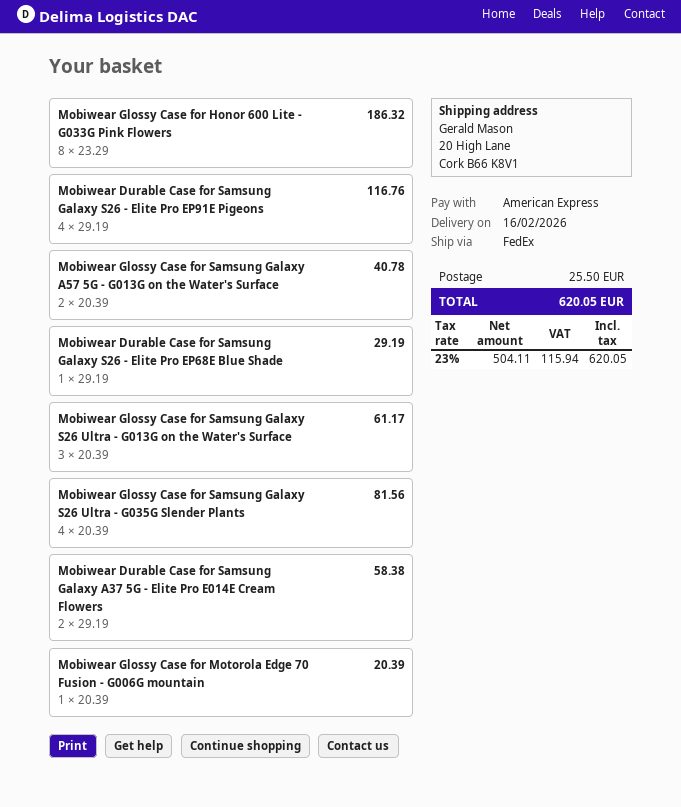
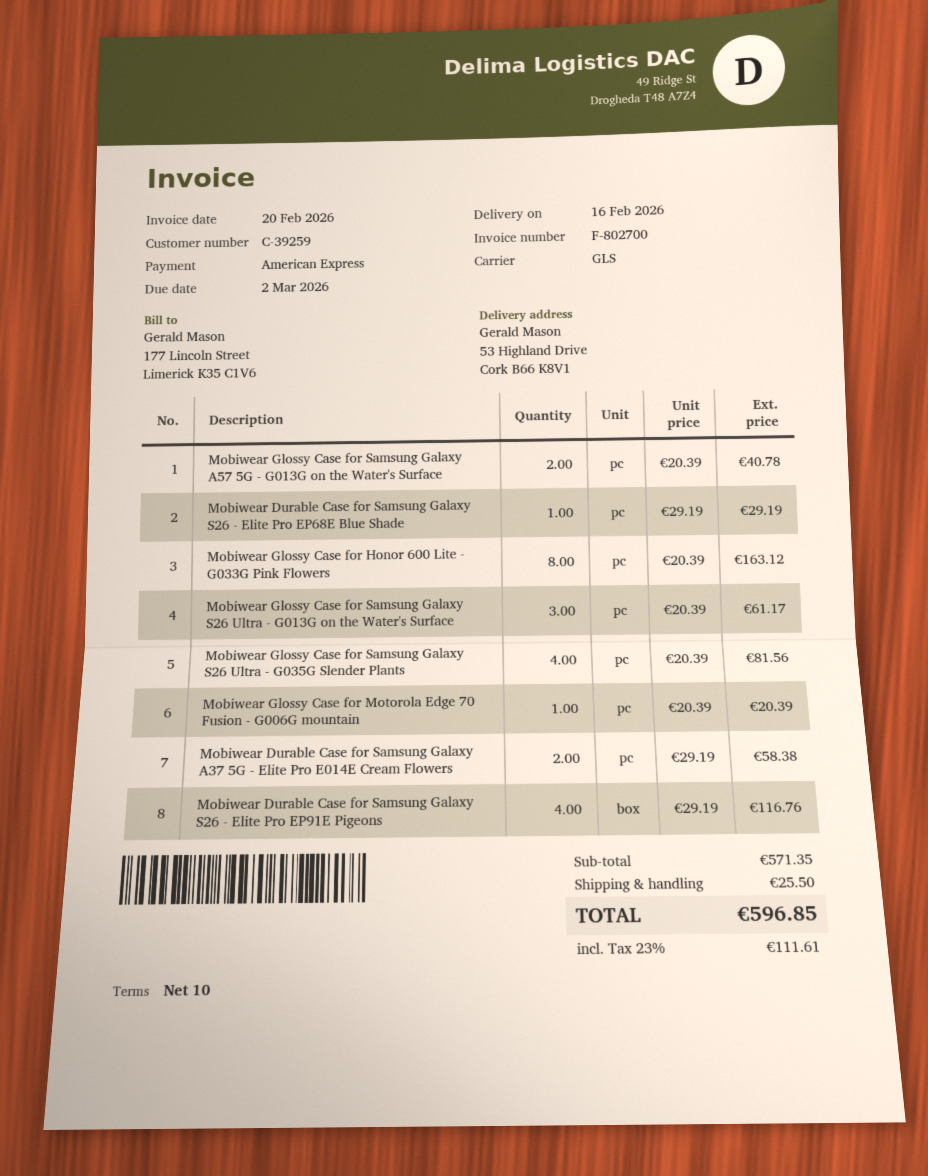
shipping method: FedEx -> GLS
ship to: 20 High Lane, Cork B66 K8V1 -> 53 Highland Drive, Cork B66 K8V1
Mobiwear Glossy Case for Honor 600 Lite - G033G Pink Flowers: 8 x 23.29 = 186.32 -> 8 x 20.39 = 163.12
tax: 23% = 115.94 -> 23% = 111.61
total: 620.05 -> 596.85

